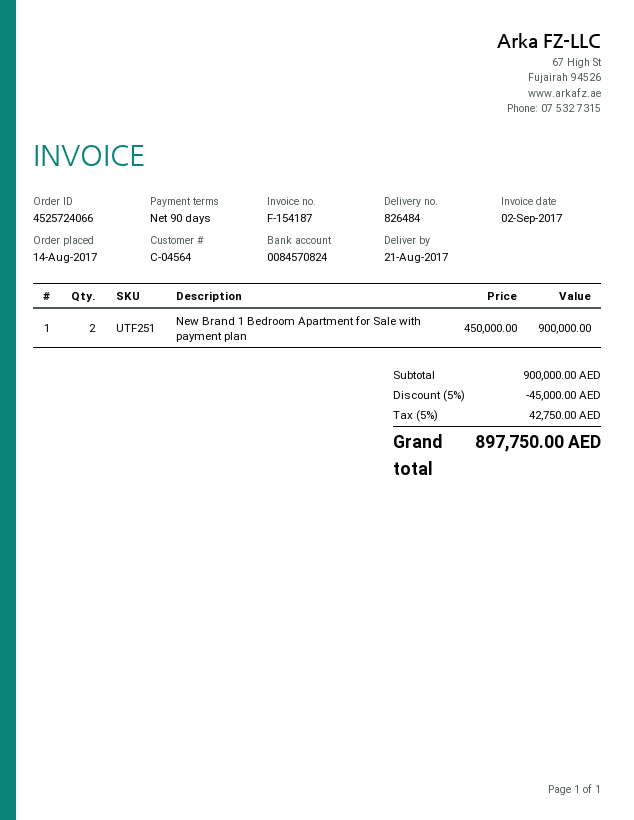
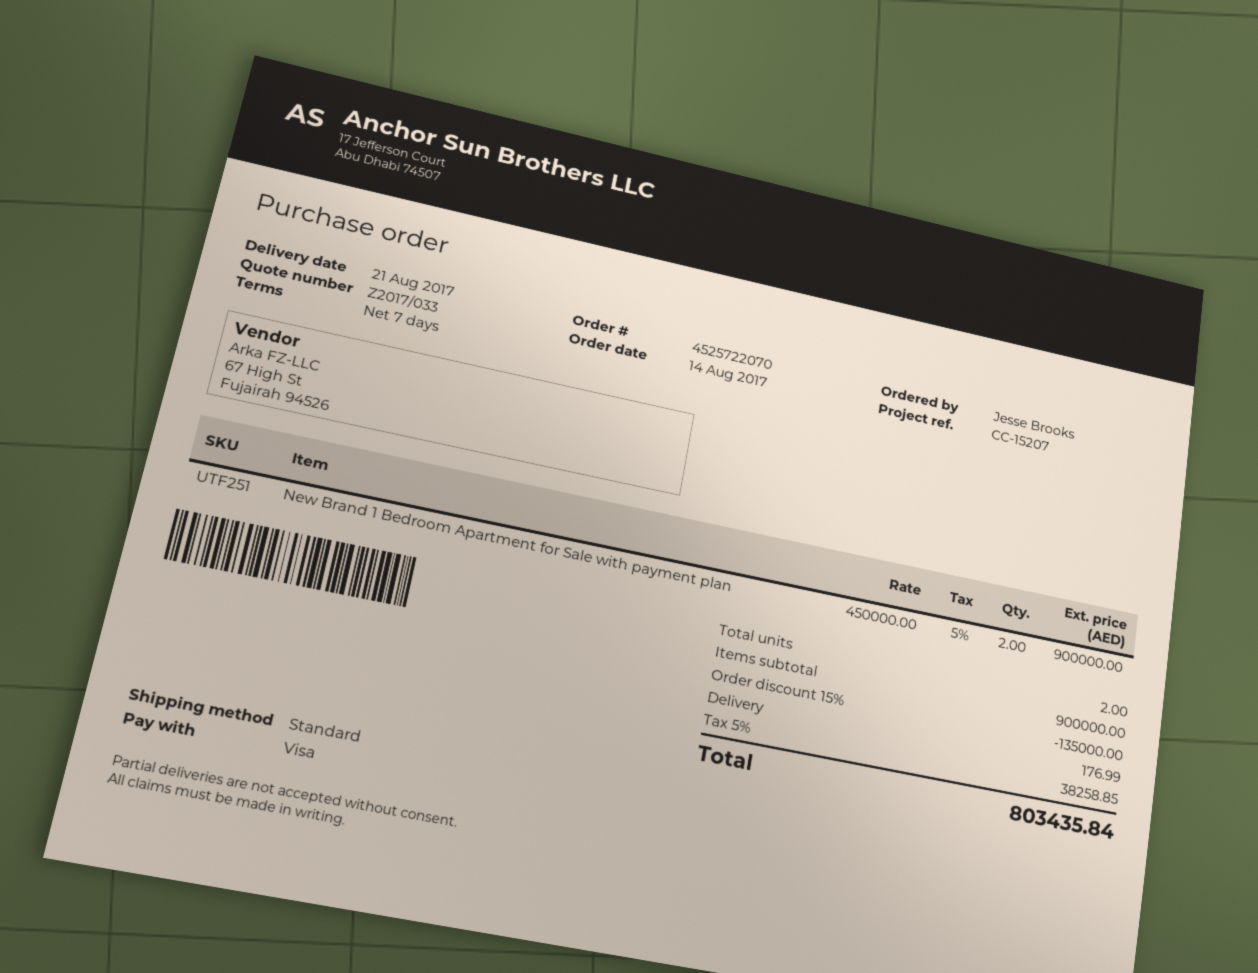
order number: 4525724066 -> 4525722070
payment terms: 90 days -> 7 days
discount: 5% = 45000.00 -> 15% = 135000.00
shipping: none -> 176.99
tax: 5% = 42750.00 -> 5% = 38258.85
total: 897750.00 -> 803435.84

